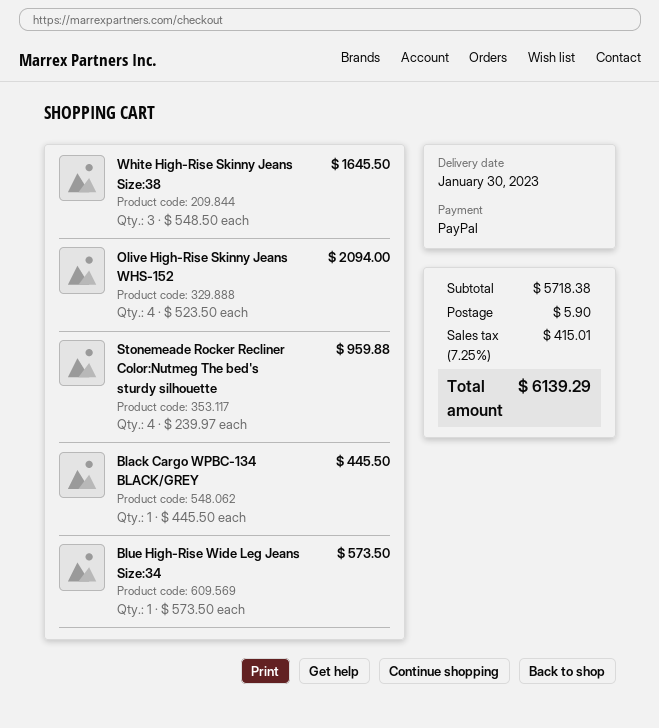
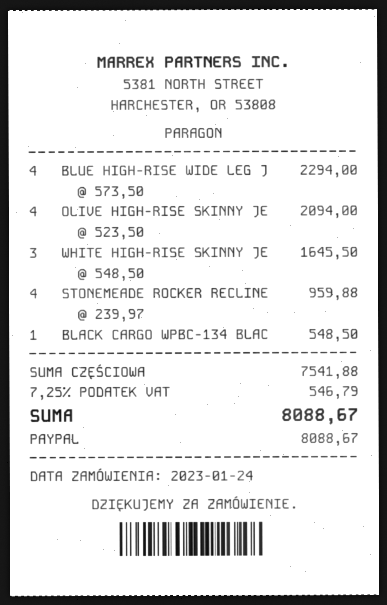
Black Cargo WPBC-134 BLACK/GREY: 1 x 445.50 = 445.50 -> 1 x 548.50 = 548.50
Blue High-Rise Wide Leg Jeans Size:34: 1 x 573.50 = 573.50 -> 4 x 573.50 = 2294.00
subtotal: 5718.38 -> 7541.88
shipping: 5.90 -> none
tax: 7.25% = 415.01 -> 7.25% = 546.79
total: 6139.29 -> 8088.67

